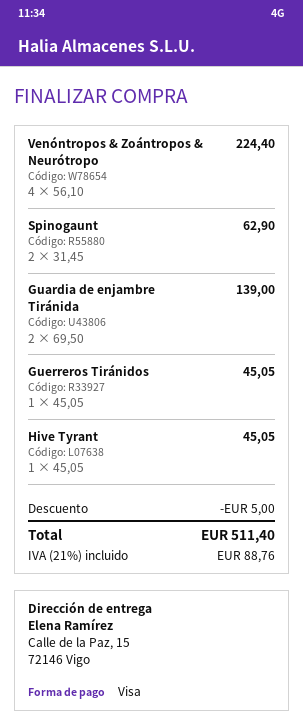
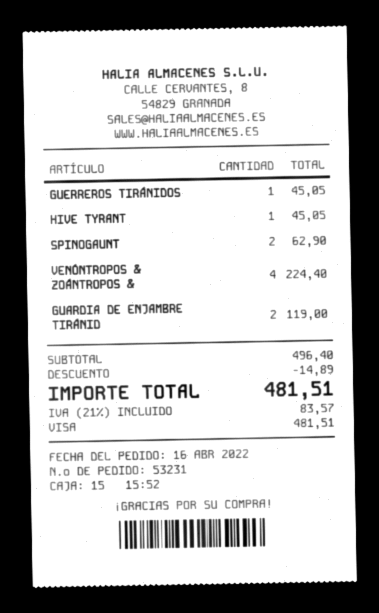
Guardia de enjambre Tiránida: 2 for 139.00 -> 2 for 119.00
discount: 5.00 -> 14.89
tax: 21% = 88.76 -> 21% = 83.57
total: 511.40 -> 481.51

